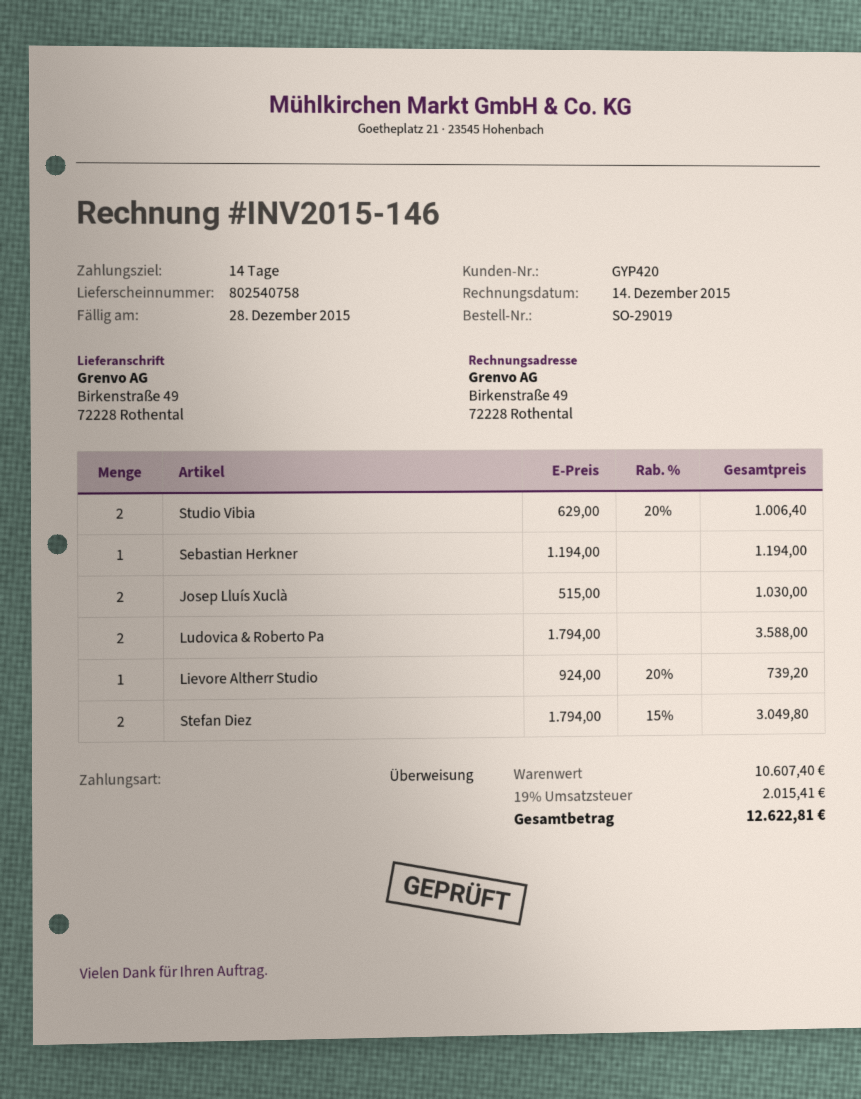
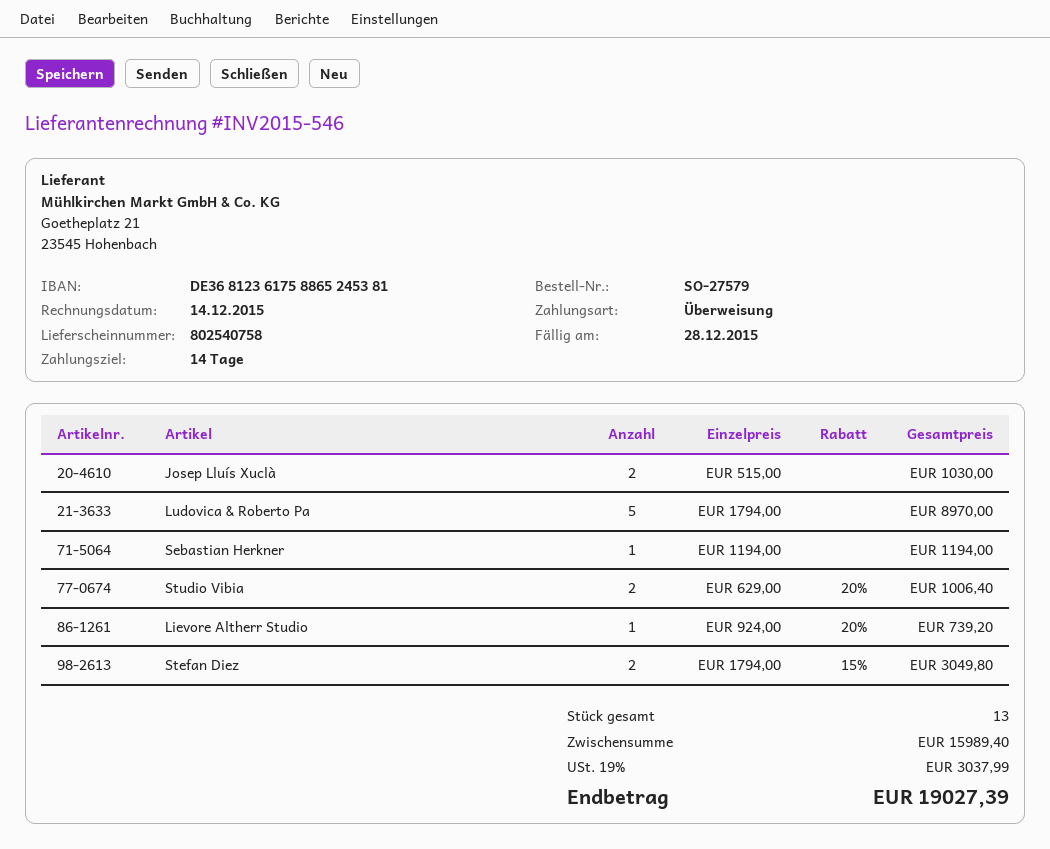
order number: SO-29019 -> SO-27579
invoice number: INV2015-146 -> INV2015-546
Ludovica & Roberto Pa: 2 x 1794.00 = 3588.00 -> 5 x 1794.00 = 8970.00
subtotal: 10607.40 -> 15989.40
tax: 19% = 2015.41 -> 19% = 3037.99
total: 12622.81 -> 19027.39

